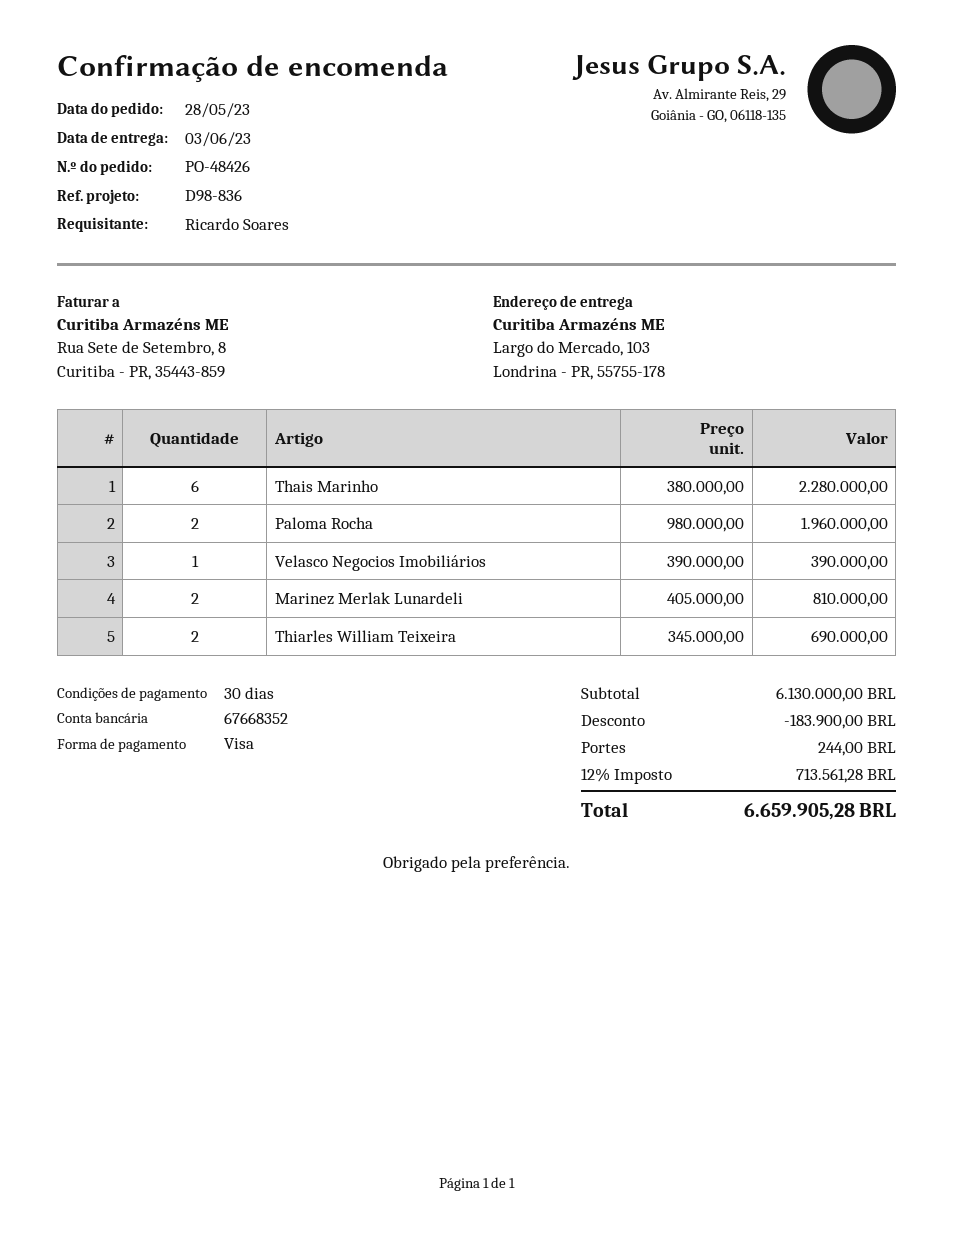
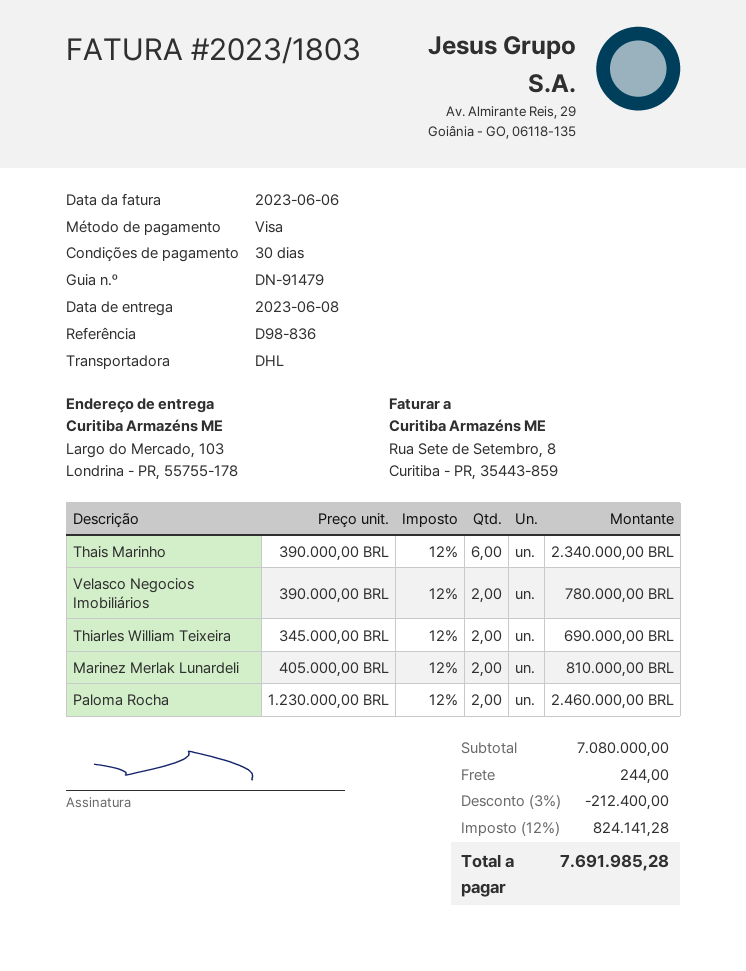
delivery date: 2023-06-03 -> 2023-06-08
Thais Marinho: 6 x 380000.00 = 2280000.00 -> 6 x 390000.00 = 2340000.00
Paloma Rocha: 2 x 980000.00 = 1960000.00 -> 2 x 1230000.00 = 2460000.00
Velasco Negocios Imobiliários: 1 x 390000.00 = 390000.00 -> 2 x 390000.00 = 780000.00
subtotal: 6130000.00 -> 7080000.00
discount: 183900.00 -> 212400.00
tax: 12% = 713561.28 -> 12% = 824141.28
total: 6659905.28 -> 7691985.28

